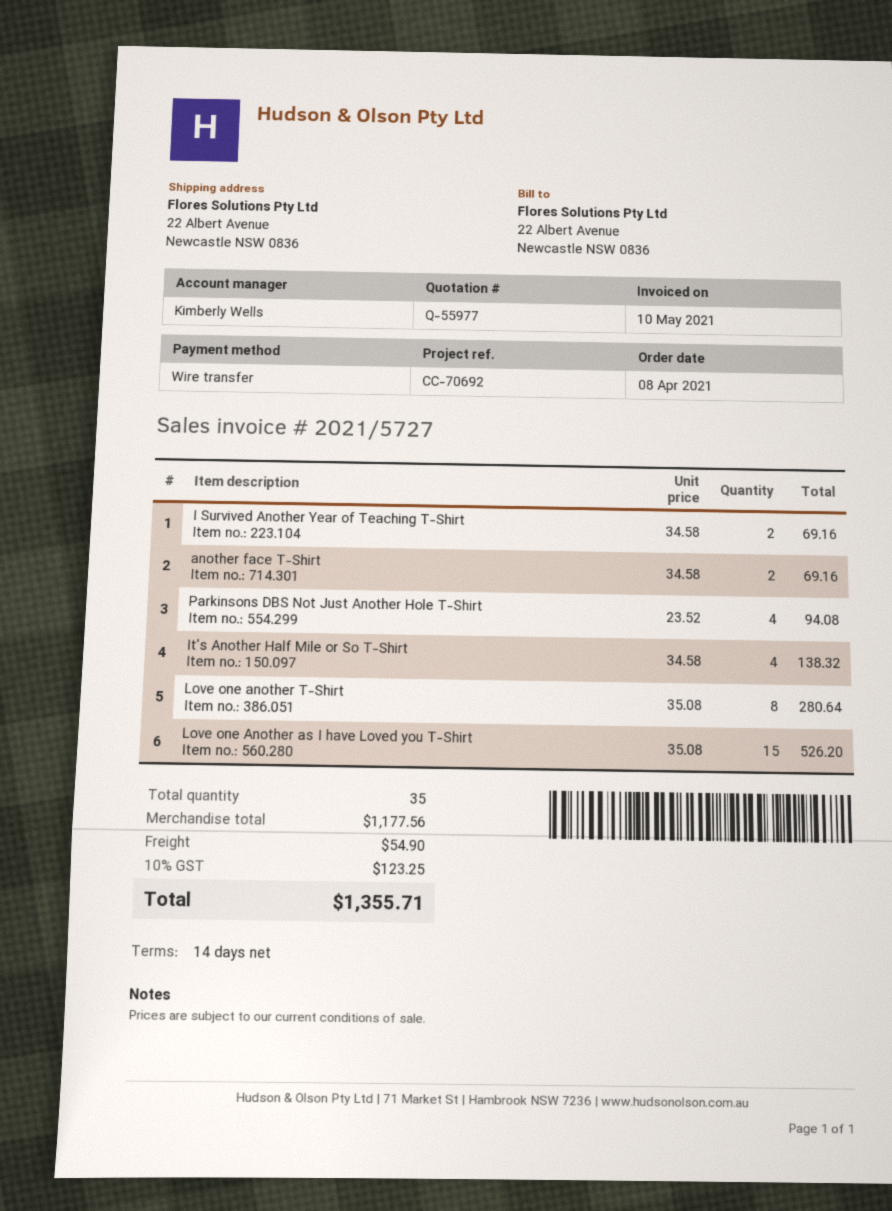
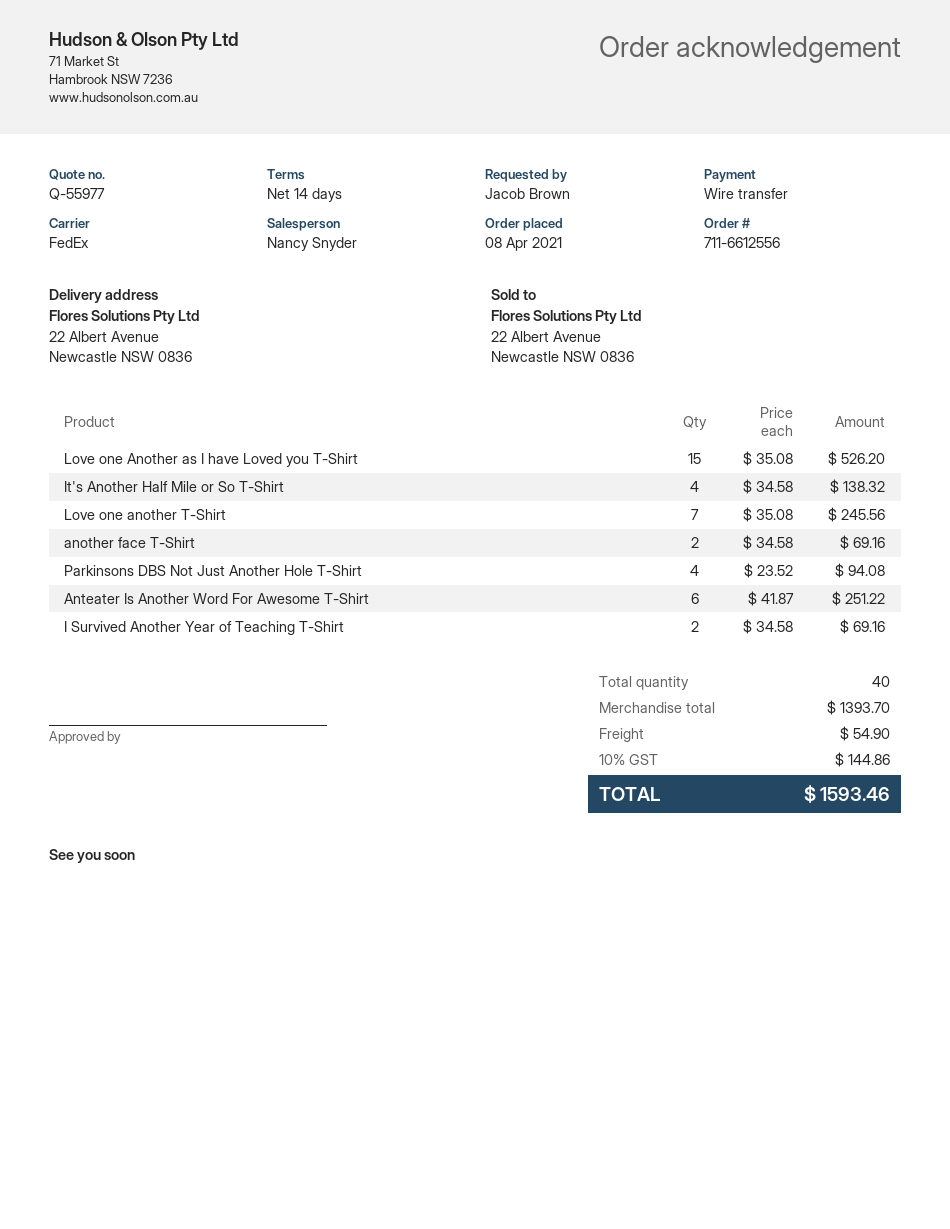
sales rep: Kimberly Wells -> Nancy Snyder
Love one another T-Shirt: 8 x 35.08 = 280.64 -> 7 x 35.08 = 245.56
Anteater Is Another Word For Awesome T-Shirt: none -> 6 x 41.87 = 251.22
total quantity: 35 -> 40
subtotal: 1177.56 -> 1393.70
tax: 10% = 123.25 -> 10% = 144.86
total: 1355.71 -> 1593.46

